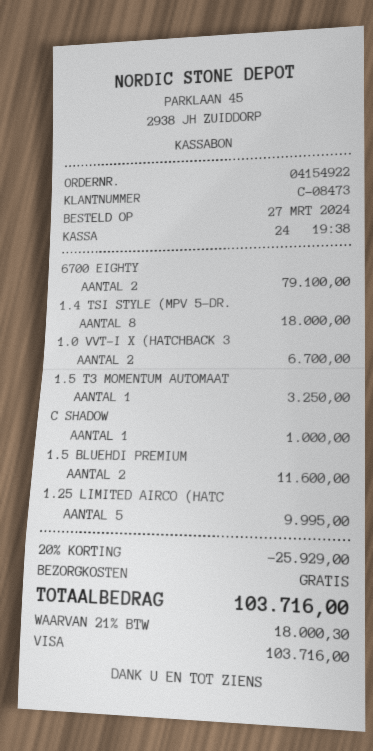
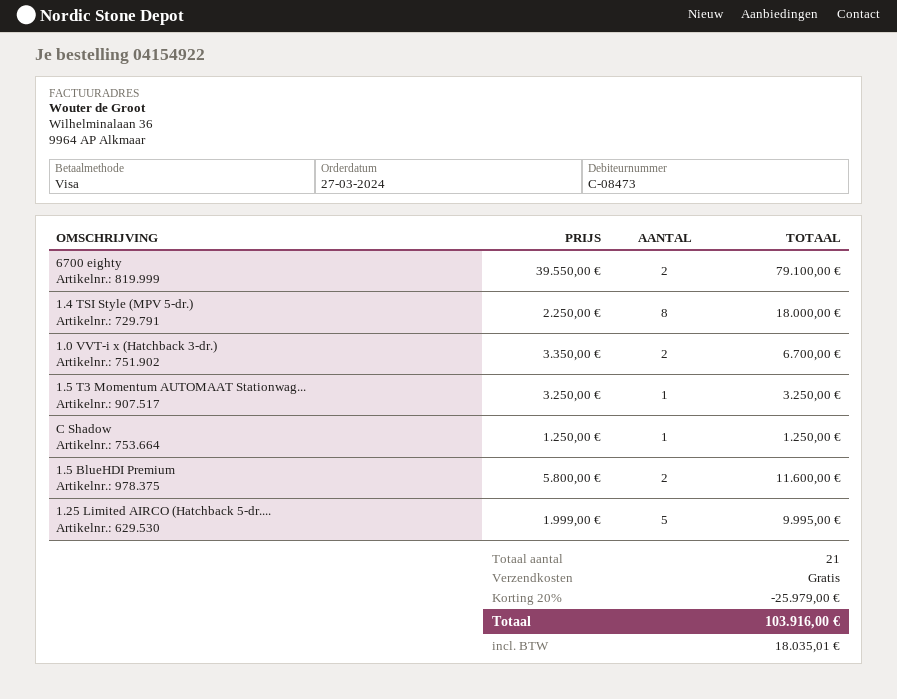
C SHADOW: 1 for 1000.00 -> 1 for 1250.00
discount: 20% = 25929.00 -> 20% = 25979.00
tax: 18000.30 -> 18035.01
total: 103716.00 -> 103916.00

